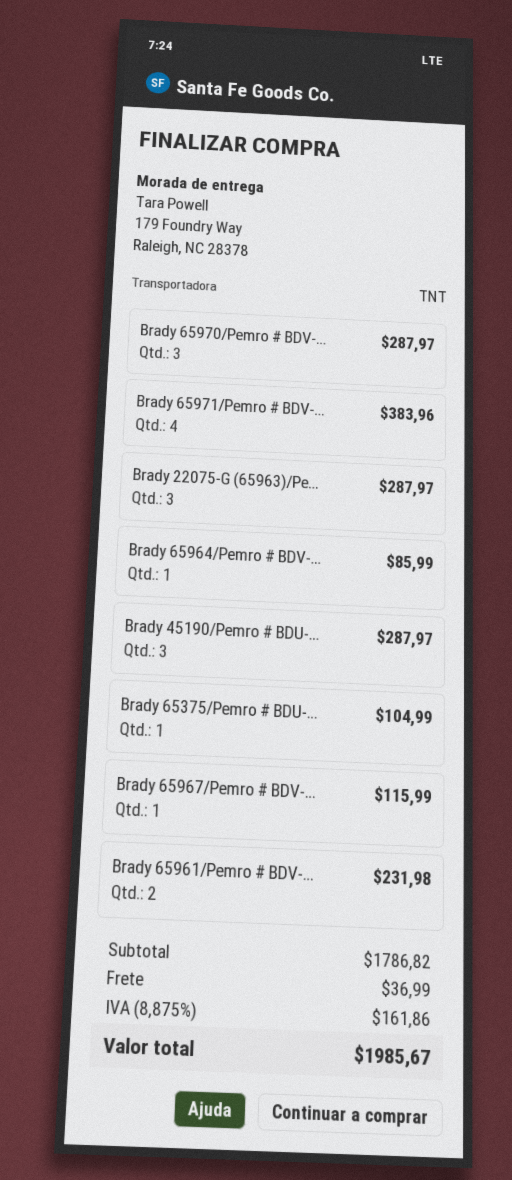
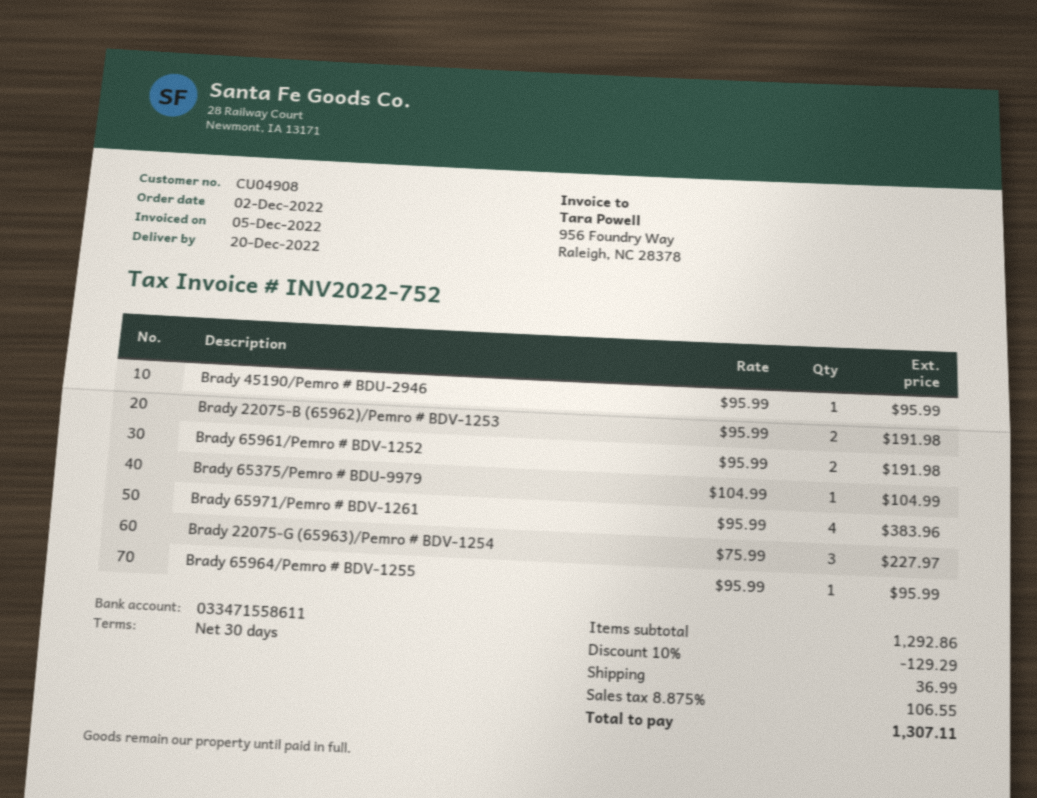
Brady 65970/Pemro # BDV-...: 3 for 287.97 -> none
Brady 22075-G (65963)/Pe...: 3 for 287.97 -> 3 for 227.97
Brady 65964/Pemro # BDV-...: 1 for 85.99 -> 1 for 95.99
Brady 45190/Pemro # BDU-...: 3 for 287.97 -> 1 for 95.99
Brady 65967/Pemro # BDV-...: 1 for 115.99 -> none
Brady 65961/Pemro # BDV-...: 2 for 231.98 -> 2 for 191.98
Brady 22075-B (65962)/Pemro # BDV-1253: none -> 2 for 191.98
subtotal: 1786.82 -> 1292.86
discount: none -> 10% = 129.29
tax: 8.875% = 161.86 -> 8.875% = 106.55
total: 1985.67 -> 1307.11

